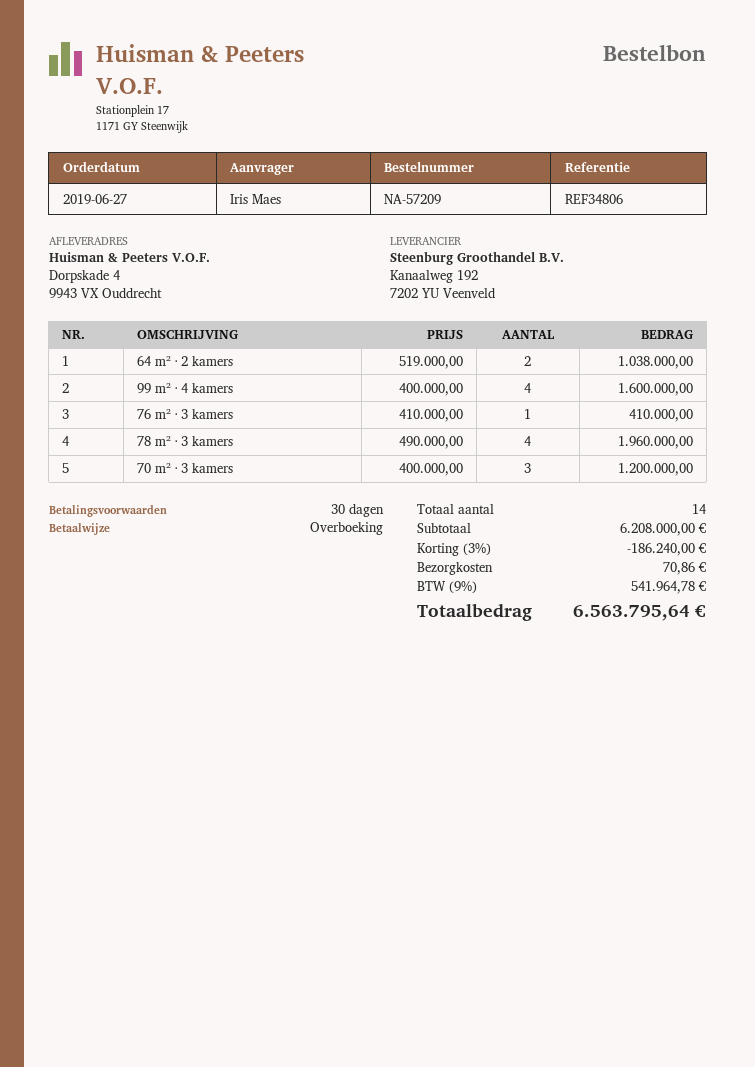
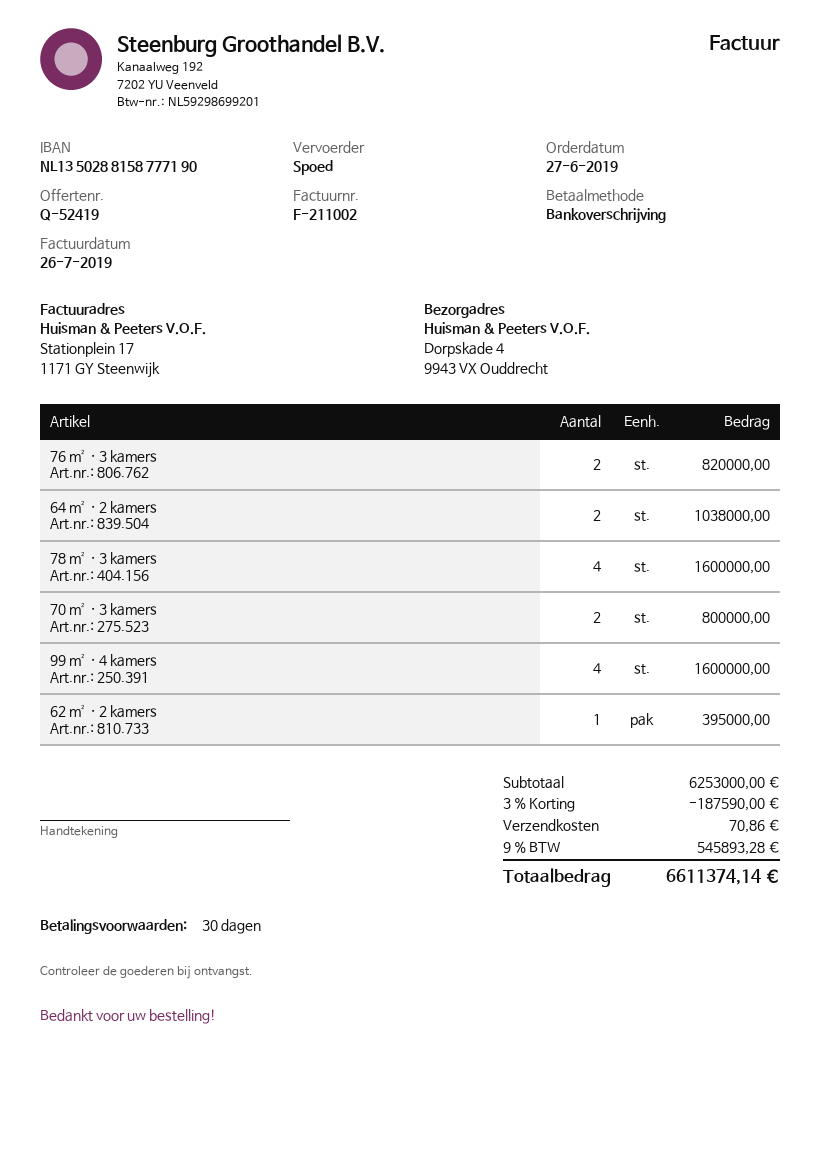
76 m² · 3 kamers: 1 for 410000.00 -> 2 for 820000.00
78 m² · 3 kamers: 4 for 1960000.00 -> 4 for 1600000.00
70 m² · 3 kamers: 3 for 1200000.00 -> 2 for 800000.00
62 m² · 2 kamers: none -> 1 for 395000.00
subtotal: 6208000.00 -> 6253000.00
discount: 3% = 186240.00 -> 3% = 187590.00
tax: 9% = 541964.78 -> 9% = 545893.28
total: 6563795.64 -> 6611374.14

